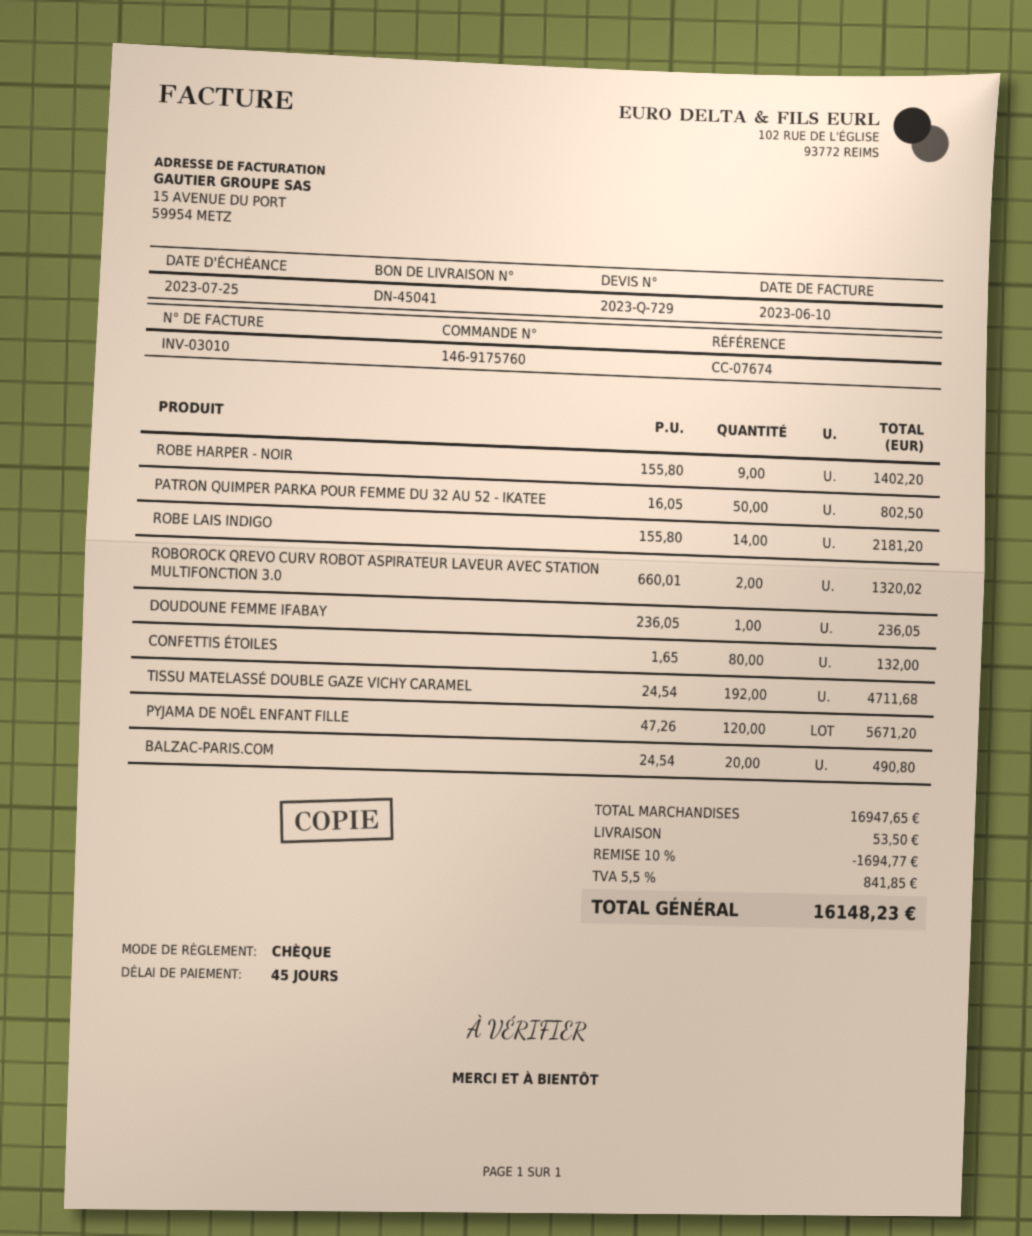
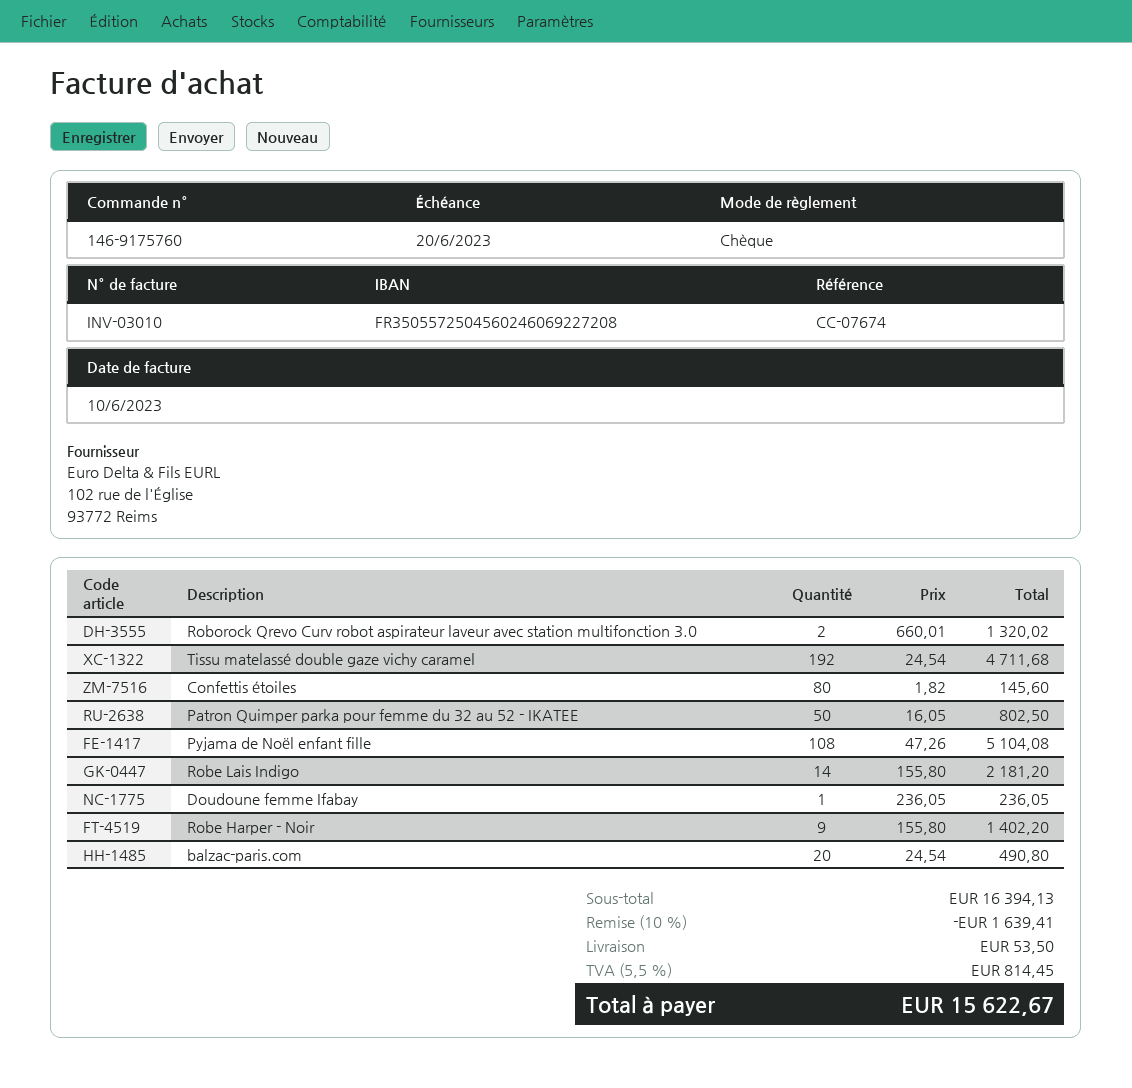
due date: 2023-07-25 -> 2023-06-20
CONFETTIS ÉTOILES: 80 x 1.65 = 132.00 -> 80 x 1.82 = 145.60
PYJAMA DE NOËL ENFANT FILLE: 120 x 47.26 = 5671.20 -> 108 x 47.26 = 5104.08
subtotal: 16947.65 -> 16394.13
discount: 10% = 1694.77 -> 10% = 1639.41
tax: 5.5% = 841.85 -> 5.5% = 814.45
total: 16148.23 -> 15622.67

